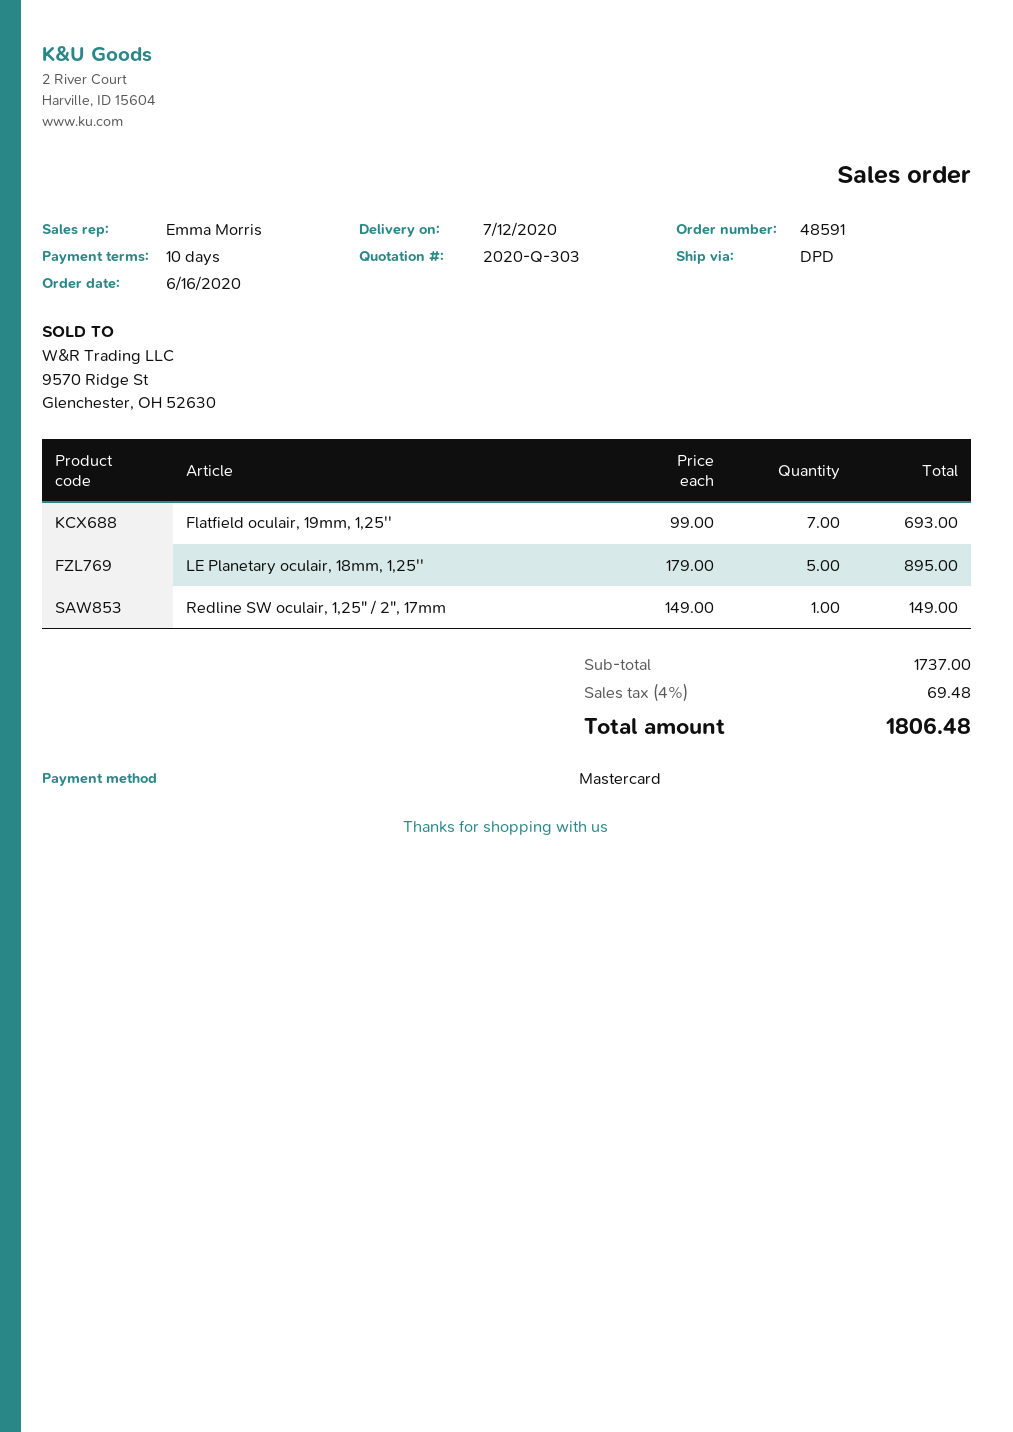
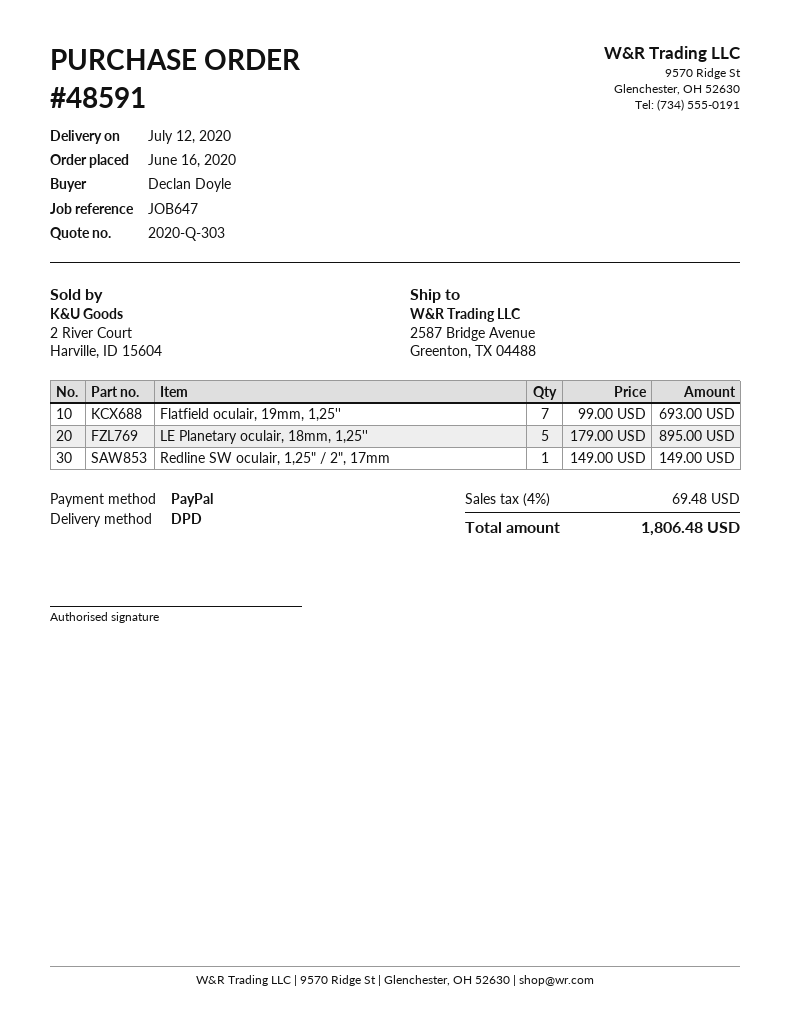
payment method: Mastercard -> PayPal

